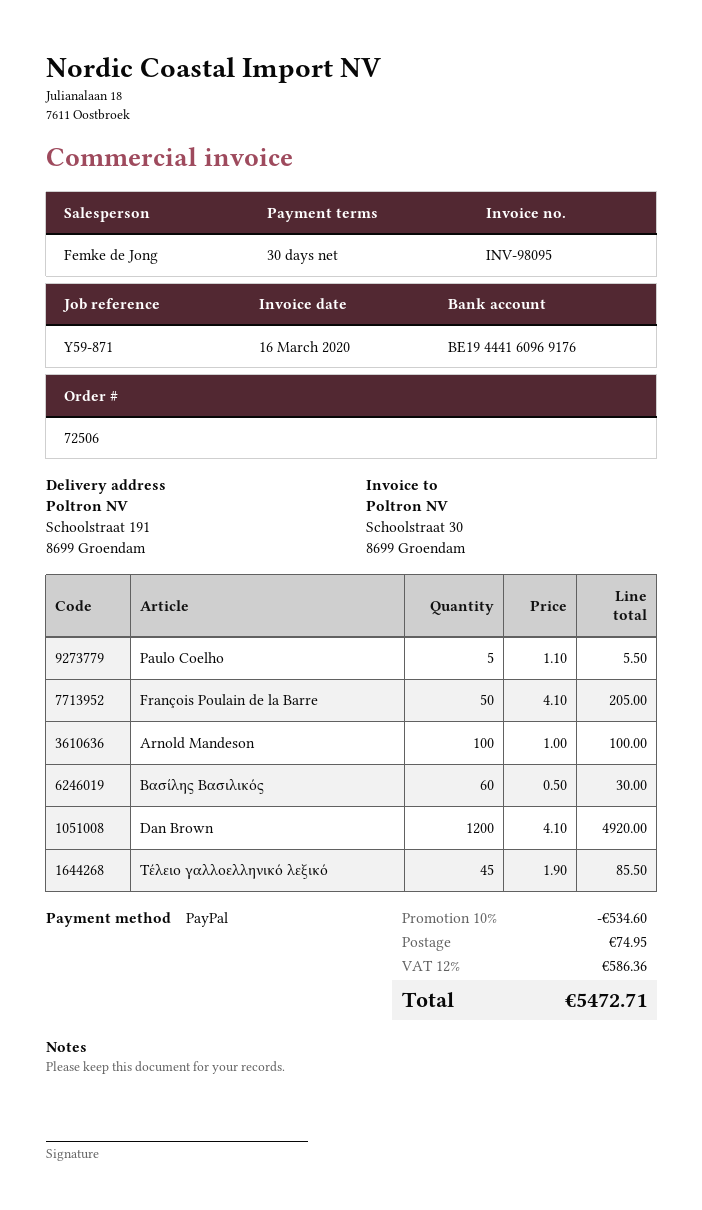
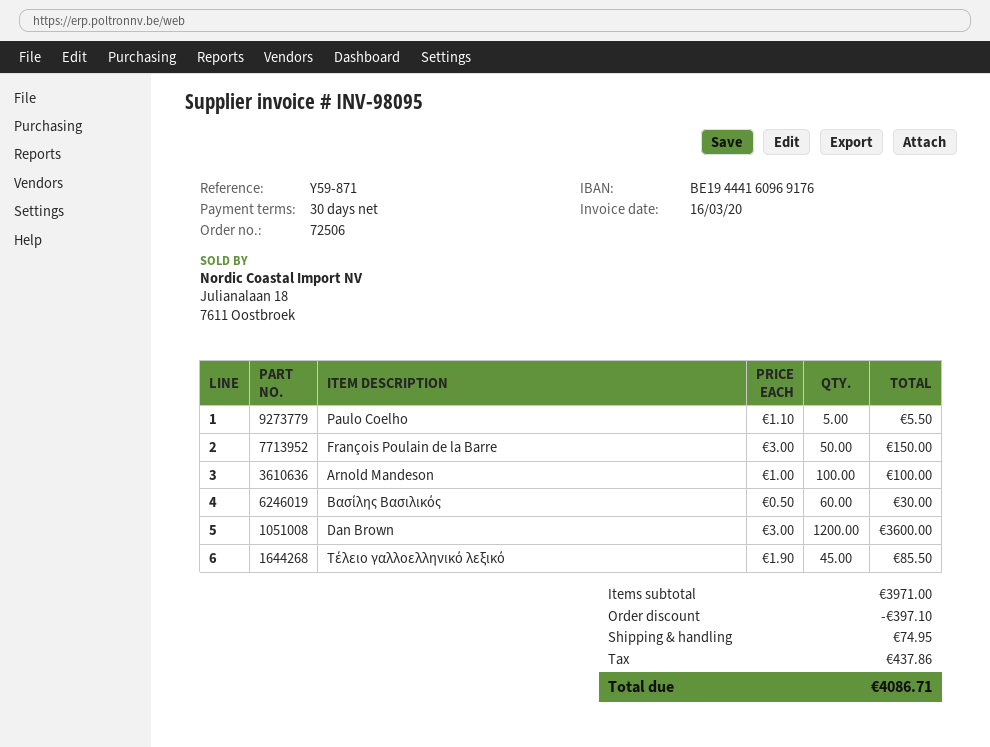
François Poulain de la Barre: 50 x 4.10 = 205.00 -> 50 x 3.00 = 150.00
Dan Brown: 1200 x 4.10 = 4920.00 -> 1200 x 3.00 = 3600.00
discount: 534.60 -> 397.10
tax: 586.36 -> 437.86
total: 5472.71 -> 4086.71

